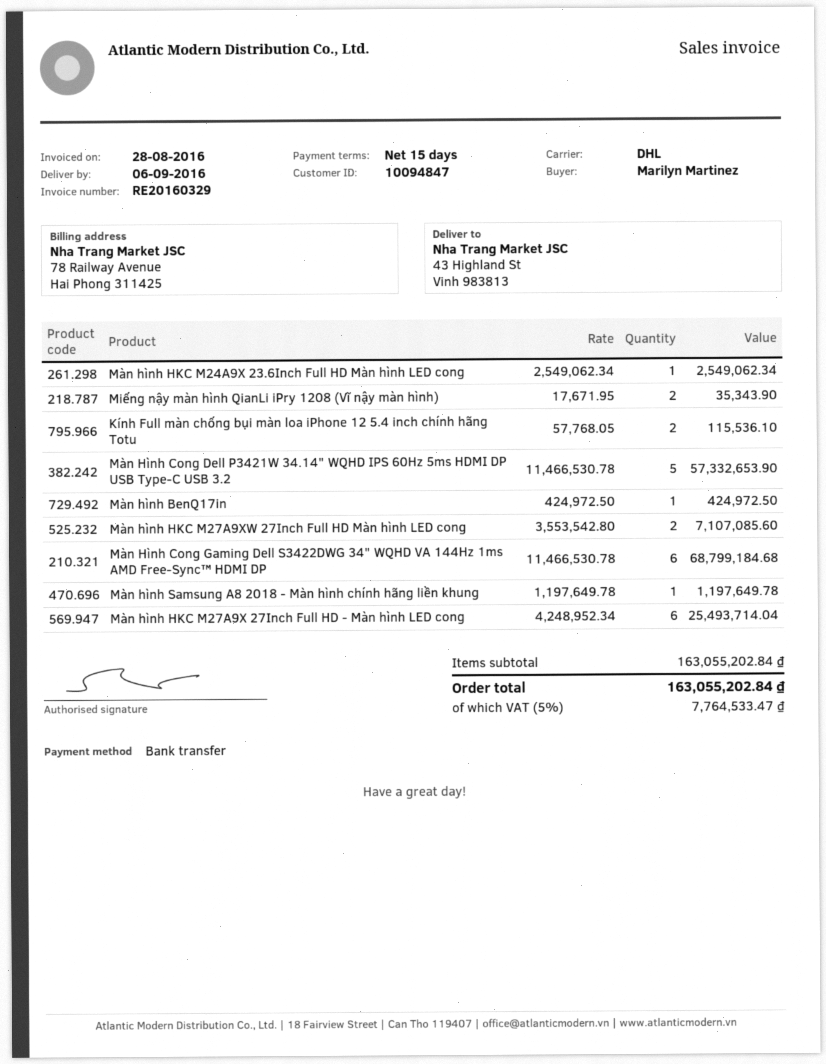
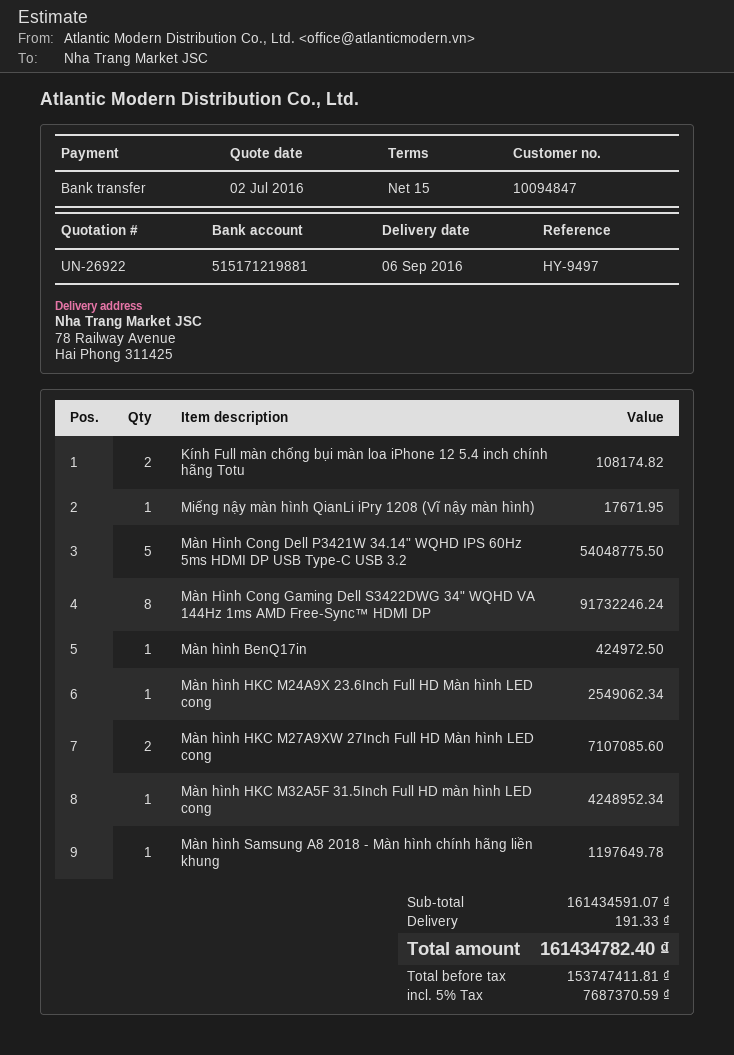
ship to: 43 Highland St, Vinh 983813 -> 78 Railway Avenue, Hai Phong 311425
Miếng nậy màn hình QianLi iPry 1208 (Vĩ nậy màn hình): 2 for 35343.90 -> 1 for 17671.95
Kính Full màn chống bụi màn loa iPhone 12 5.4 inch chính hãng Totu: 2 for 115536.10 -> 2 for 108174.82
Màn Hình Cong Dell P3421W 34.14" WQHD IPS 60Hz 5ms HDMI DP USB Type-C USB 3.2: 5 for 57332653.90 -> 5 for 54048775.50
Màn Hình Cong Gaming Dell S3422DWG 34" WQHD VA 144Hz 1ms AMD Free-Sync™ HDMI DP: 6 for 68799184.68 -> 8 for 91732246.24
Màn hình HKC M27A9X 27Inch Full HD - Màn hình LED cong: 6 for 25493714.04 -> none
Màn hình HKC M32A5F 31.5Inch Full HD màn hình LED cong: none -> 1 for 4248952.34
subtotal: 163055202.84 -> 161434591.07
shipping: none -> 191.33
tax: 5% = 7764533.47 -> 5% = 7687370.59
total: 163055202.84 -> 161434782.40

